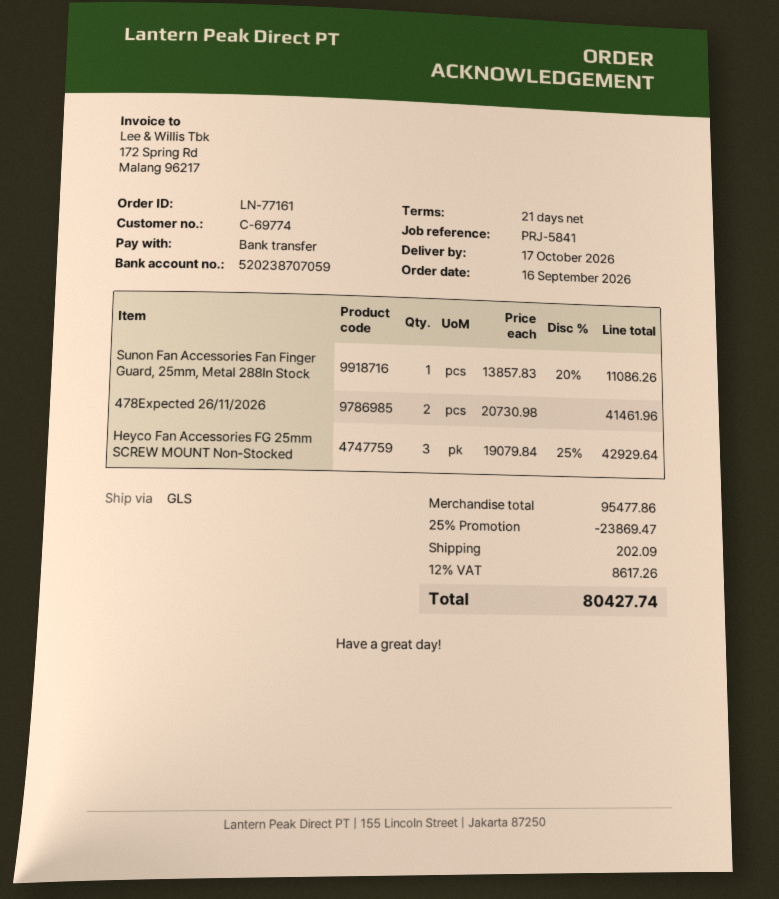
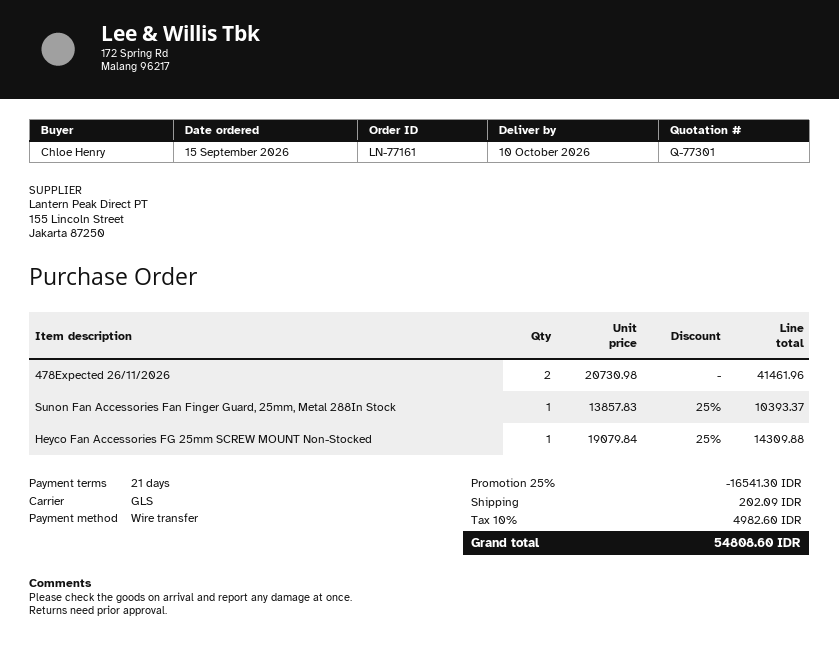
order date: 2026-09-16 -> 2026-09-15
delivery date: 2026-10-17 -> 2026-10-10
Sunon Fan Accessories Fan Finger Guard, 25mm, Metal 288In Stock: 1 x 13857.83 - 20% = 11086.26 -> 1 x 13857.83 - 25% = 10393.37
Heyco Fan Accessories FG 25mm SCREW MOUNT Non-Stocked: 3 x 19079.84 - 25% = 42929.64 -> 1 x 19079.84 - 25% = 14309.88
discount: 25% = 23869.47 -> 25% = 16541.30
tax: 12% = 8617.26 -> 10% = 4982.60
total: 80427.74 -> 54808.60

